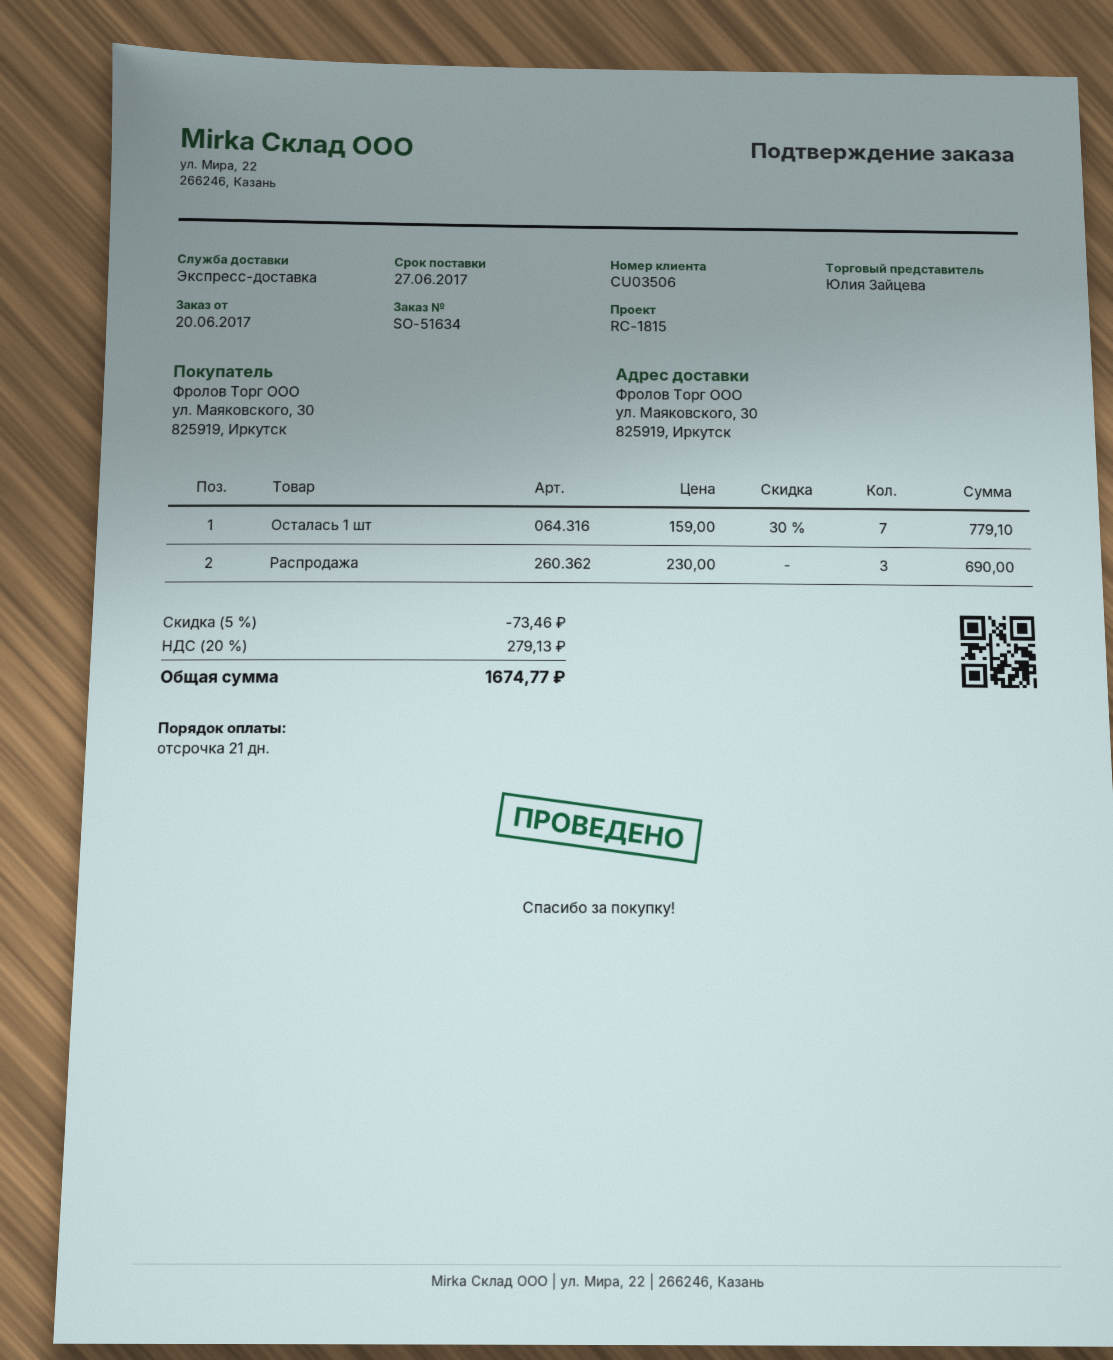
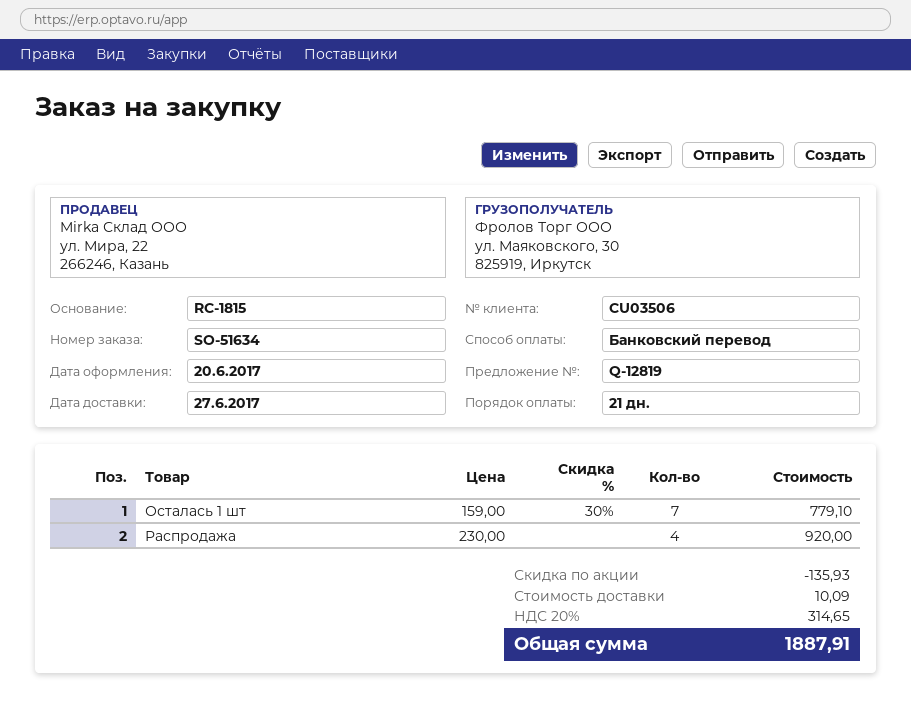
Распродажа: 3 x 230.00 = 690.00 -> 4 x 230.00 = 920.00
discount: 73.46 -> 135.93
shipping: none -> 10.09
tax: 20% = 279.13 -> 20% = 314.65
total: 1674.77 -> 1887.91

